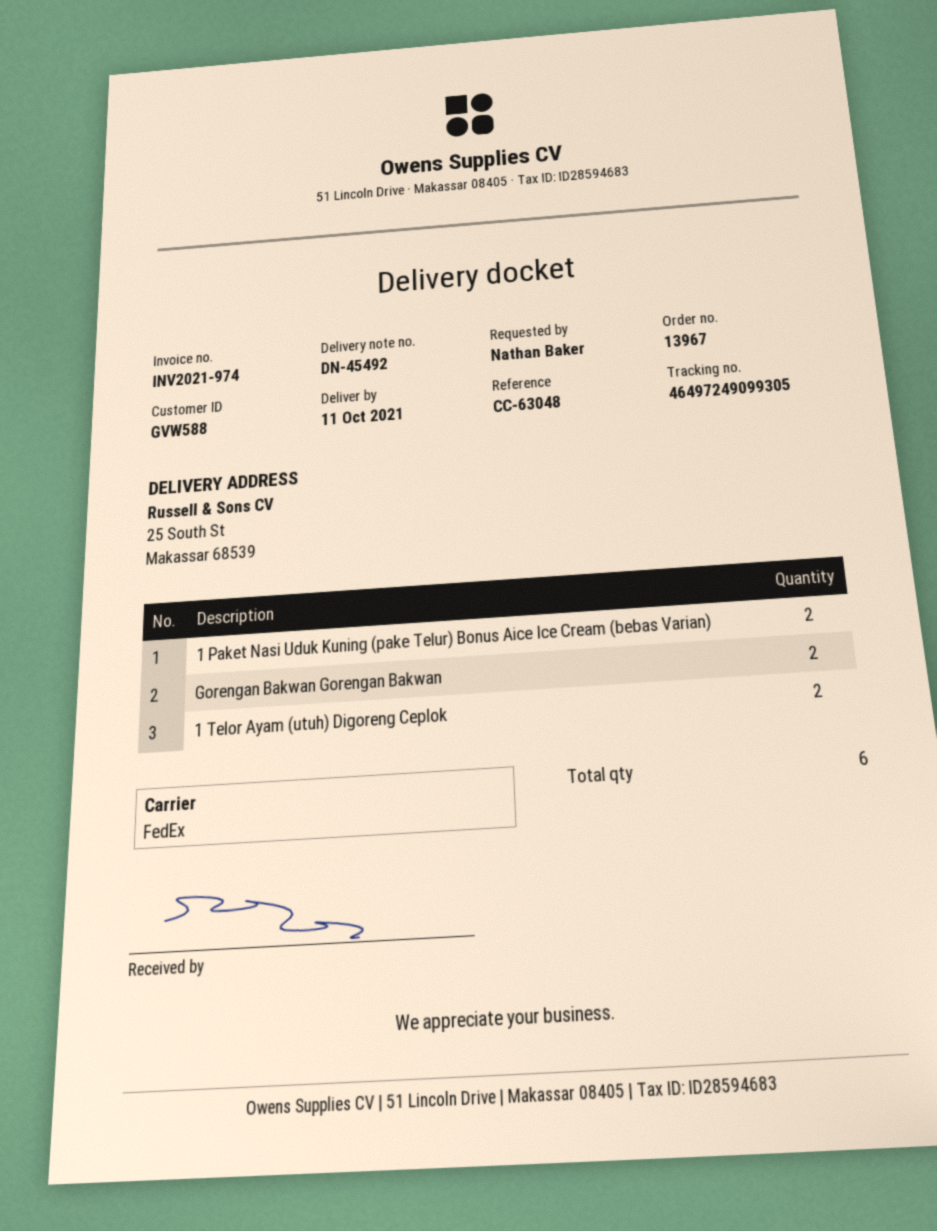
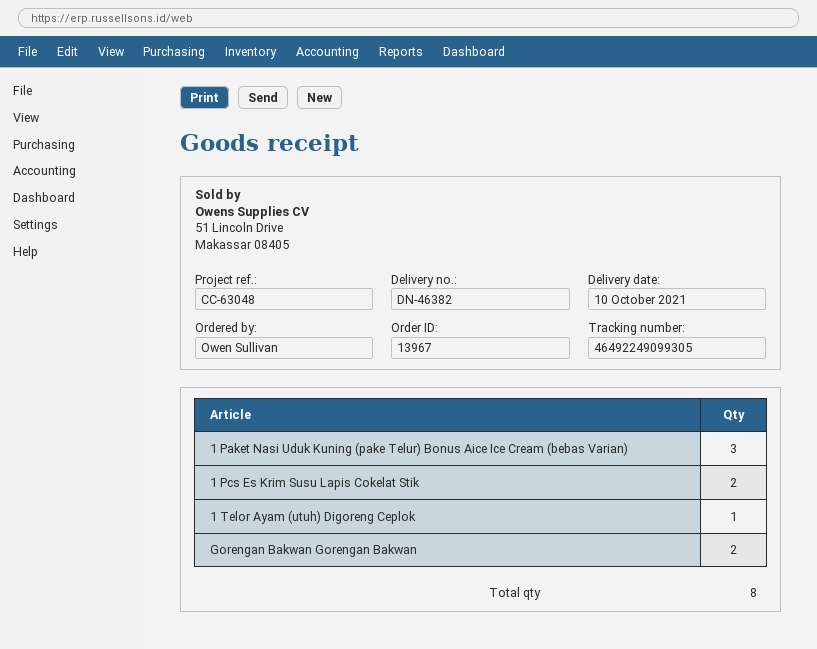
delivery note number: DN-45492 -> DN-46382
delivery date: 2021-10-11 -> 2021-10-10
ordered by: Nathan Baker -> Owen Sullivan
tracking number: 46497249099305 -> 46492249099305
1 Paket Nasi Uduk Kuning (pake Telur) Bonus Aice Ice Cream (bebas Varian): 2 -> 3
1 Telor Ayam (utuh) Digoreng Ceplok: 2 -> 1
1 Pcs Es Krim Susu Lapis Cokelat Stik: none -> 2
total quantity: 6 -> 8

